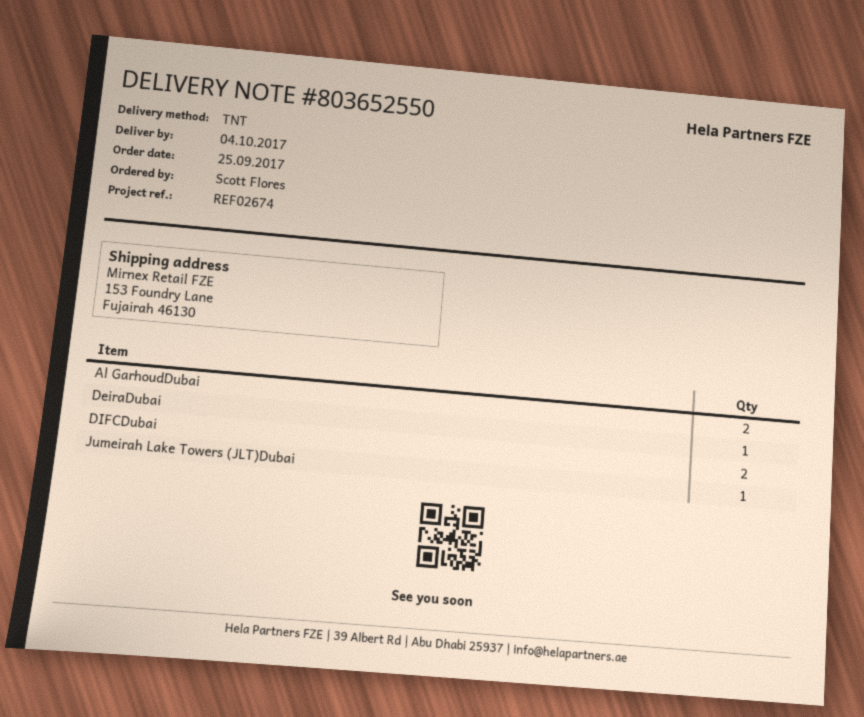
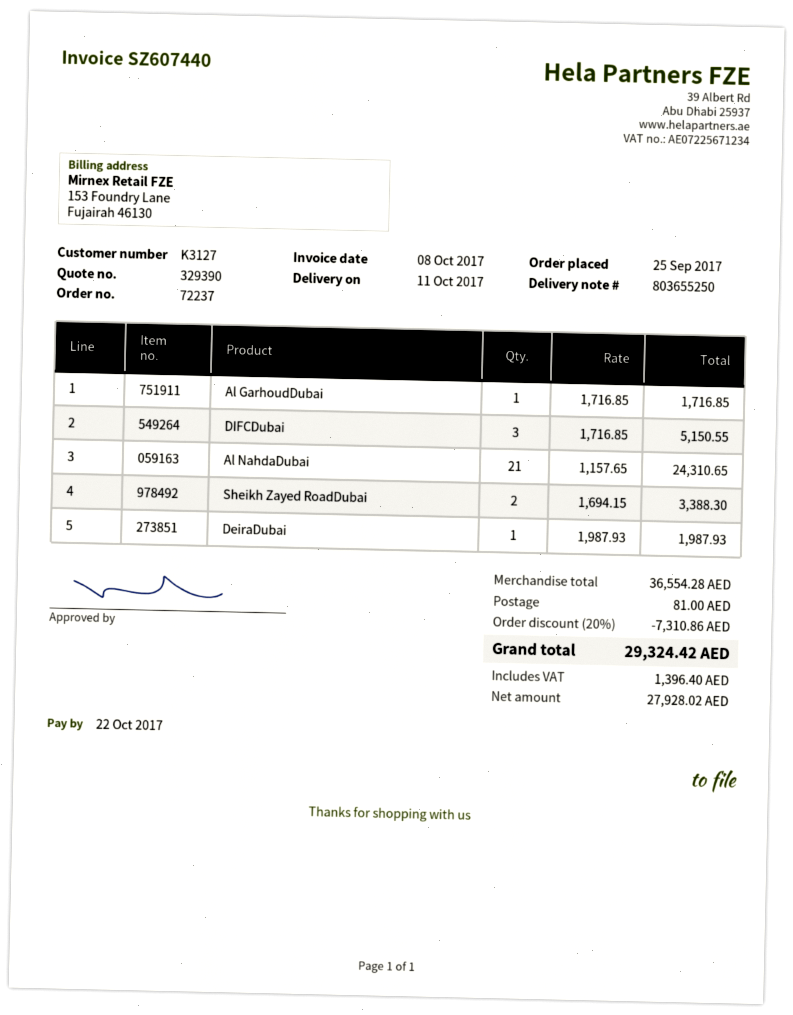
delivery note number: 803652550 -> 803655250
delivery date: 2017-10-04 -> 2017-10-11
Al GarhoudDubai: 2 -> 1
DIFCDubai: 2 -> 3
Jumeirah Lake Towers (JLT)Dubai: 1 -> none
Al NahdaDubai: none -> 21
Sheikh Zayed RoadDubai: none -> 2

